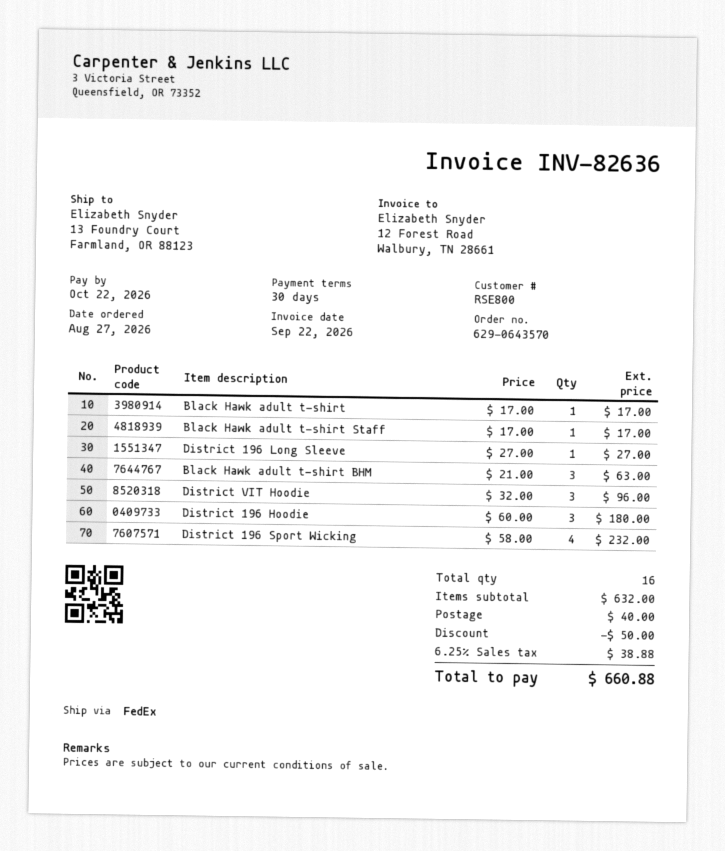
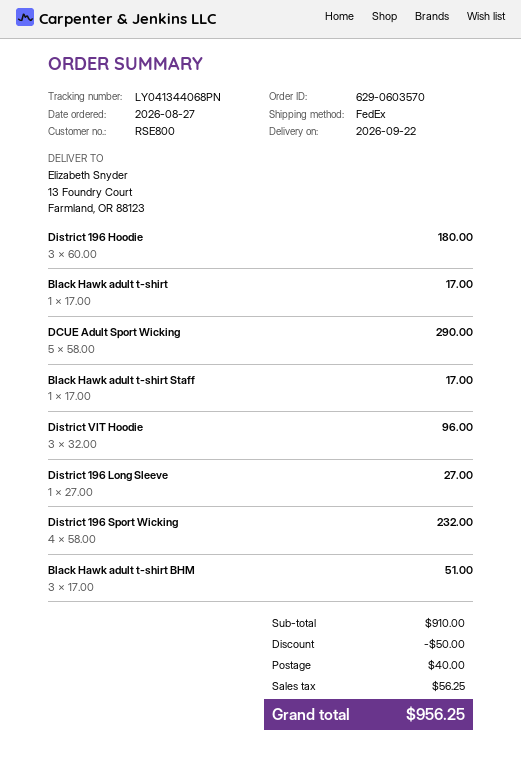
order number: 629-0643570 -> 629-0603570
Black Hawk adult t-shirt BHM: 3 x 21.00 = 63.00 -> 3 x 17.00 = 51.00
DCUE Adult Sport Wicking: none -> 5 x 58.00 = 290.00
subtotal: 632.00 -> 910.00
tax: 38.88 -> 56.25
total: 660.88 -> 956.25

